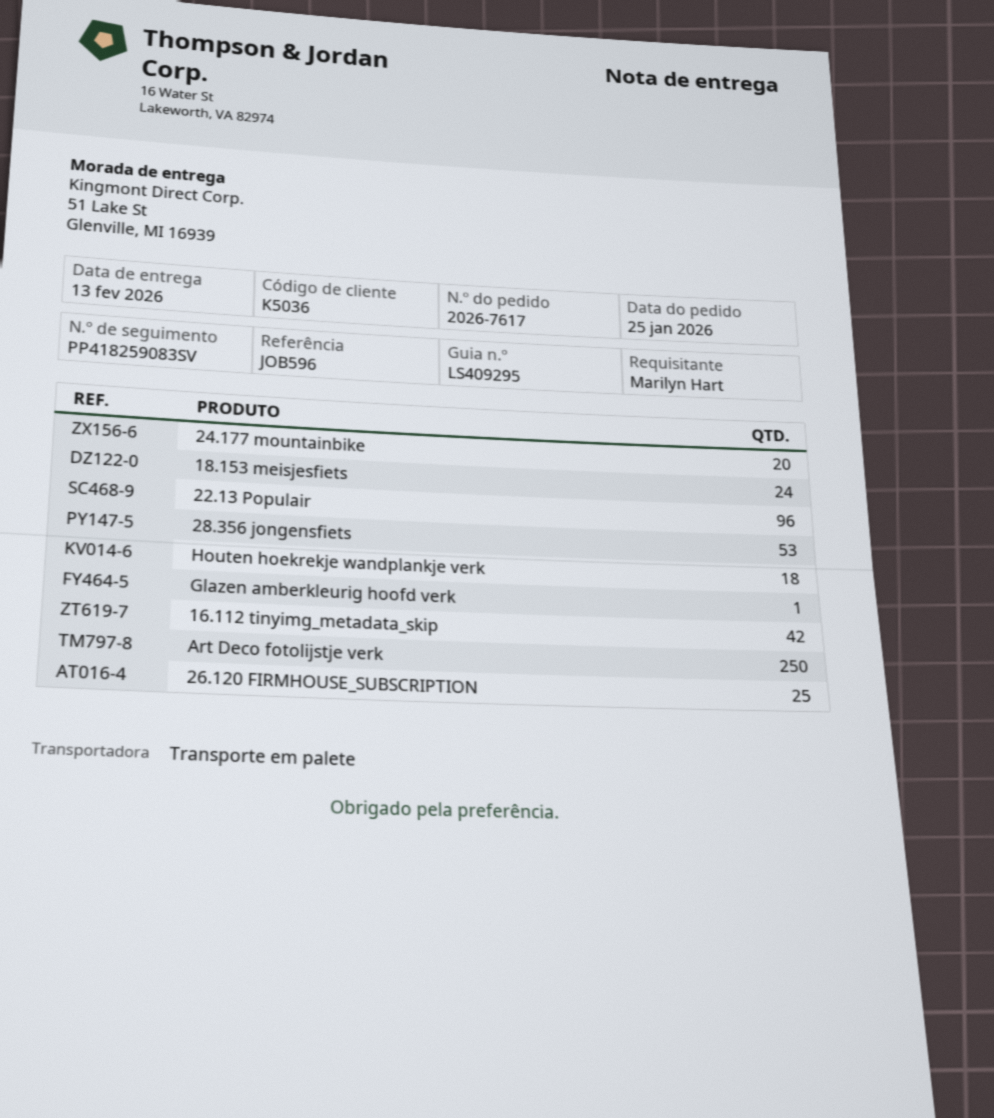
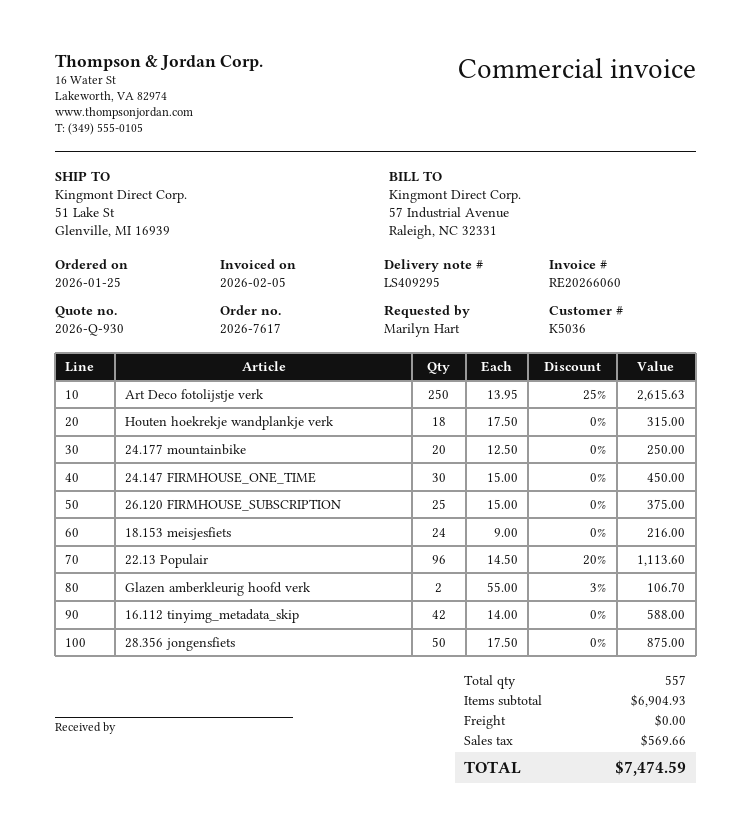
28.356 jongensfiets: 53 -> 50
Glazen amberkleurig hoofd verk: 1 -> 2
24.147 FIRMHOUSE_ONE_TIME: none -> 30

